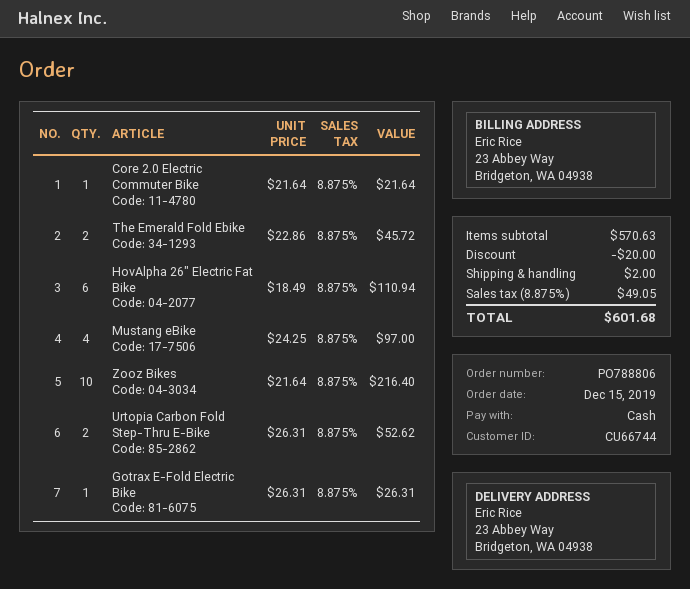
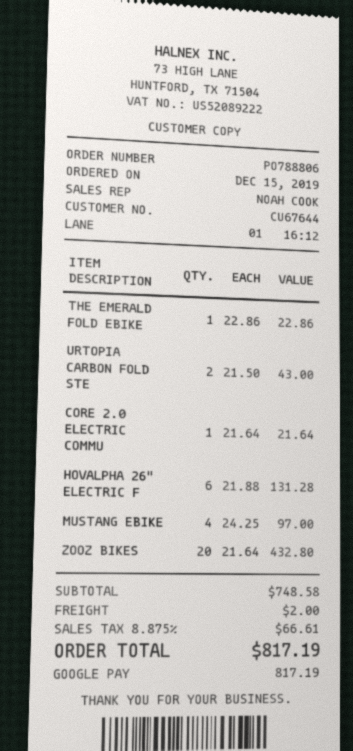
customer number: CU66744 -> CU67644
payment method: cash -> Google Pay
The Emerald Fold Ebike: 2 x 22.86 = 45.72 -> 1 x 22.86 = 22.86
HovAlpha 26" Electric Fat Bike: 6 x 18.49 = 110.94 -> 6 x 21.88 = 131.28
Zooz Bikes: 10 x 21.64 = 216.40 -> 20 x 21.64 = 432.80
Urtopia Carbon Fold Step-Thru E-Bike: 2 x 26.31 = 52.62 -> 2 x 21.50 = 43.00
Gotrax E-Fold Electric Bike: 1 x 26.31 = 26.31 -> none
subtotal: 570.63 -> 748.58
discount: 20.00 -> none
tax: 8.875% = 49.05 -> 8.875% = 66.61
total: 601.68 -> 817.19

